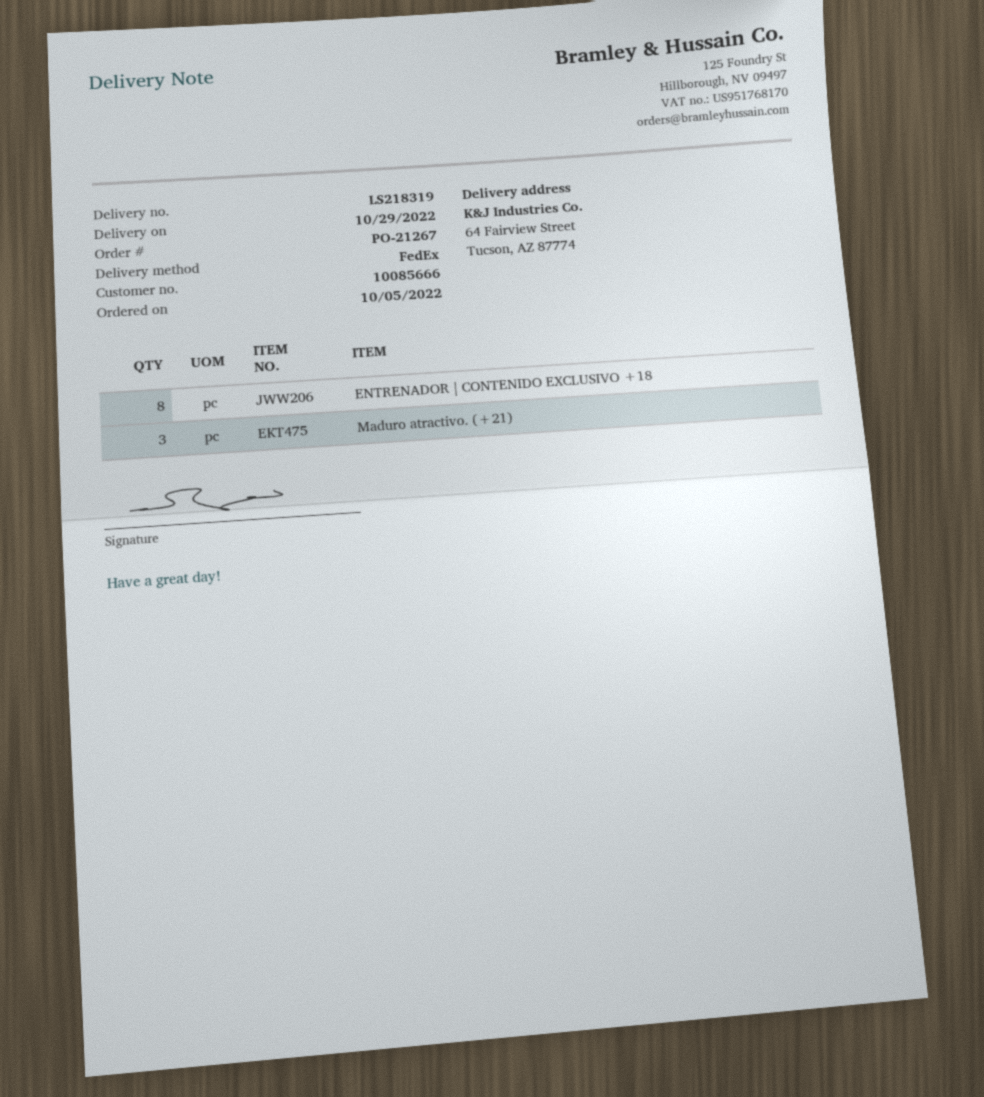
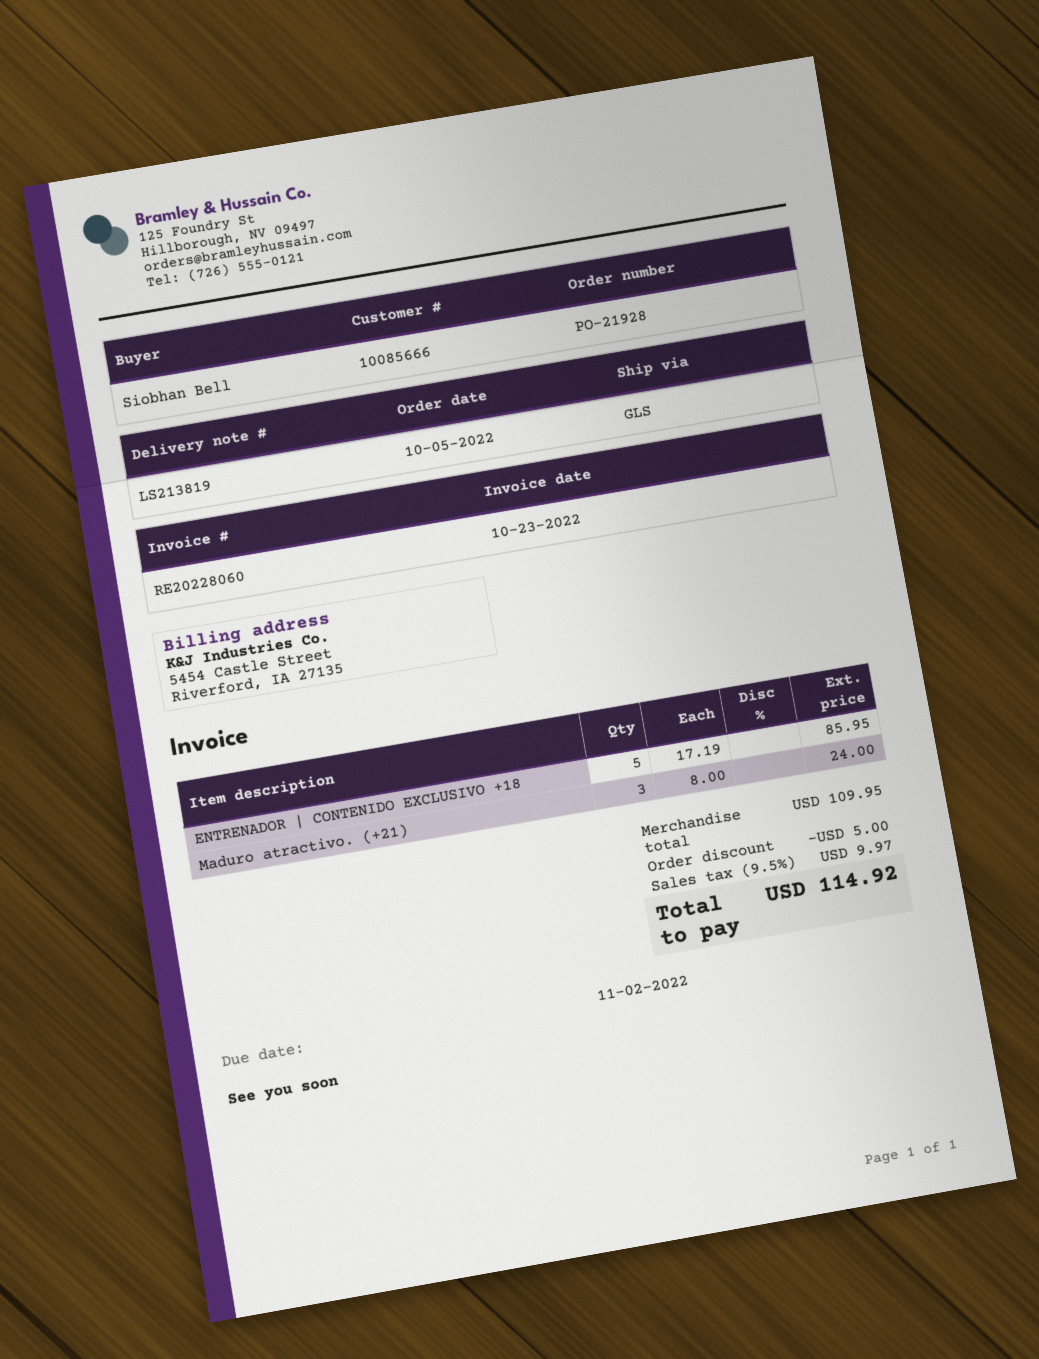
order number: PO-21267 -> PO-21928
delivery note number: LS218319 -> LS213819
shipping method: FedEx -> GLS
ENTRENADOR | CONTENIDO EXCLUSIVO +18: 8 -> 5

